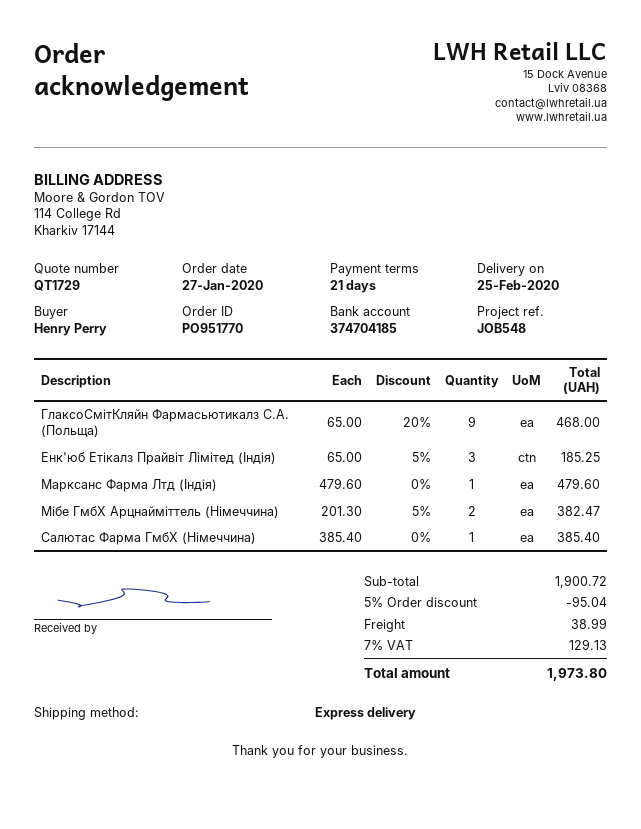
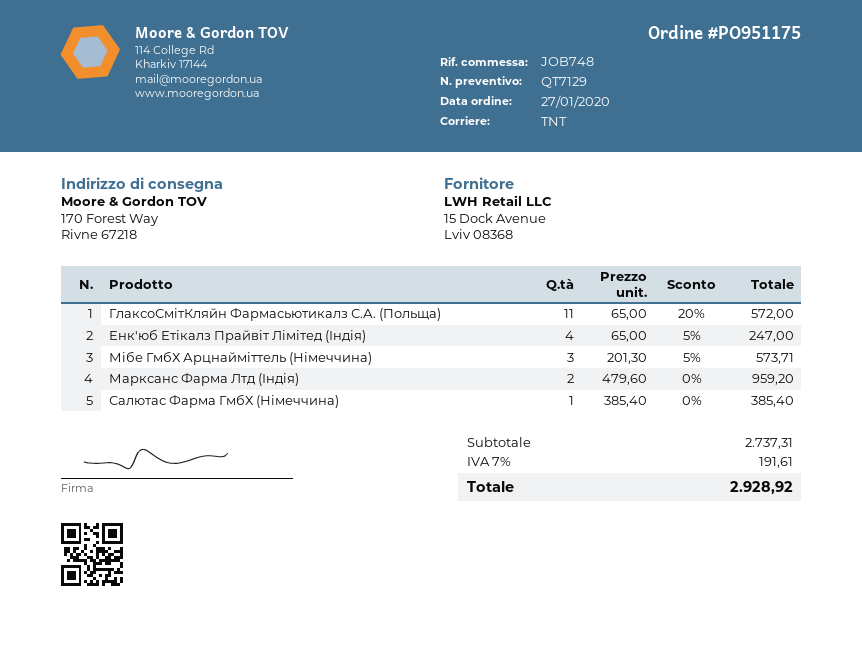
quote number: QT1729 -> QT7129
order number: PO951770 -> PO951175
reference: JOB548 -> JOB748
shipping method: express -> TNT
ГлаксоСмітКляйн Фармасьютикалз С.А. (Польща): 9 x 65.00 - 20% = 468.00 -> 11 x 65.00 - 20% = 572.00
Енк'юб Етікалз Прайвіт Лімітед (Індія): 3 x 65.00 - 5% = 185.25 -> 4 x 65.00 - 5% = 247.00
Марксанс Фарма Лтд (Індія): 1 x 479.60 = 479.60 -> 2 x 479.60 = 959.20
Мібе ГмбХ Арцнайміттель (Німеччина): 2 x 201.30 - 5% = 382.47 -> 3 x 201.30 - 5% = 573.71
subtotal: 1900.72 -> 2737.31
discount: 5% = 95.04 -> none
shipping: 38.99 -> none
tax: 7% = 129.13 -> 7% = 191.61
total: 1973.80 -> 2928.92

